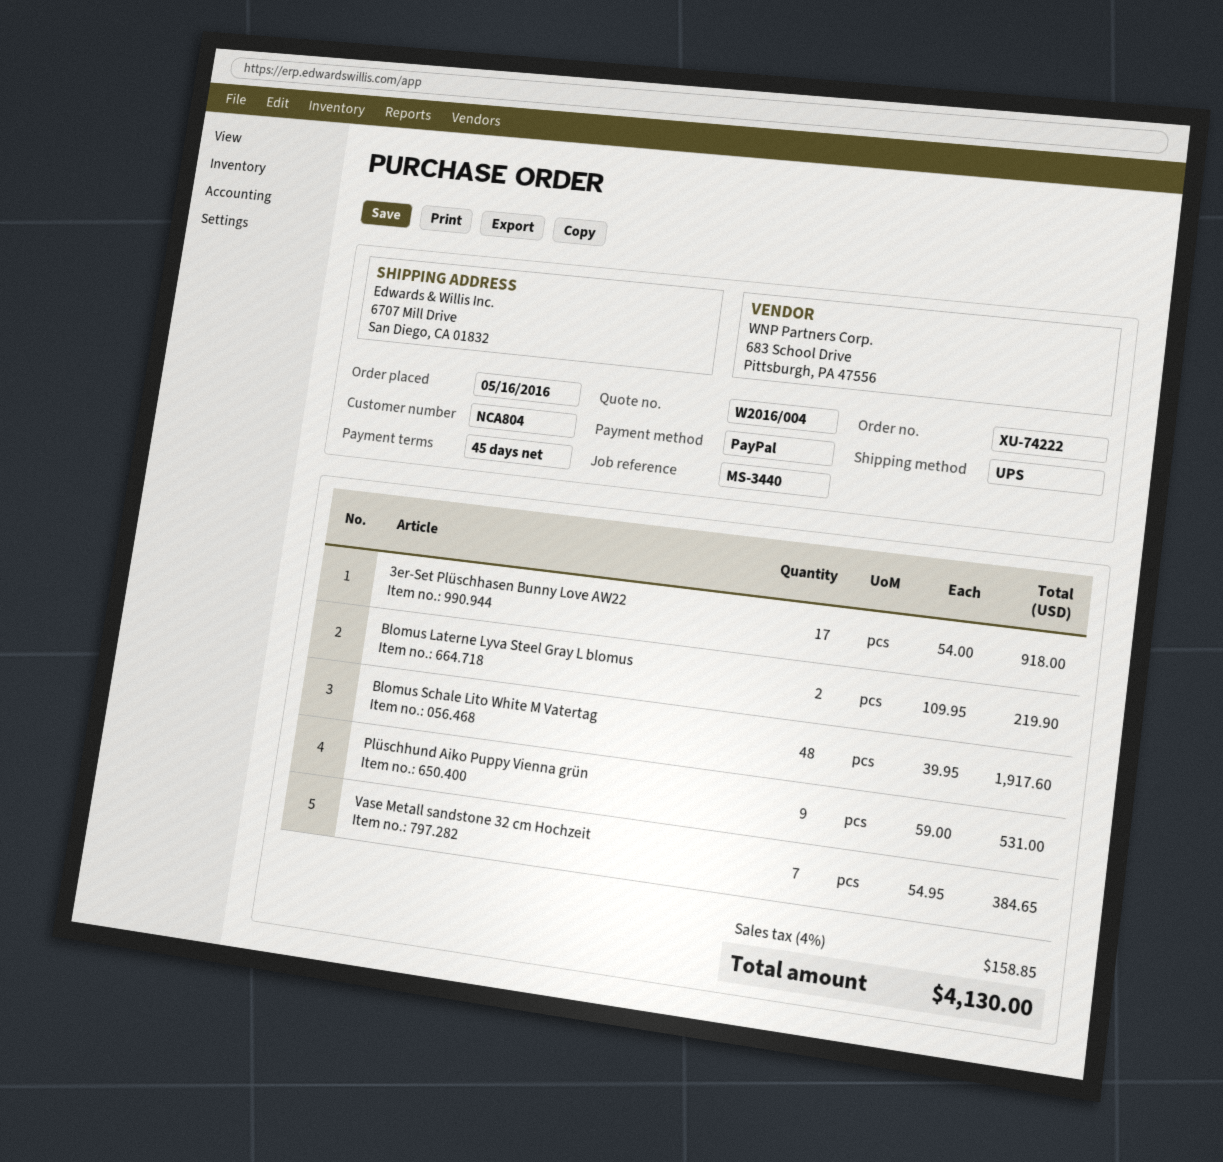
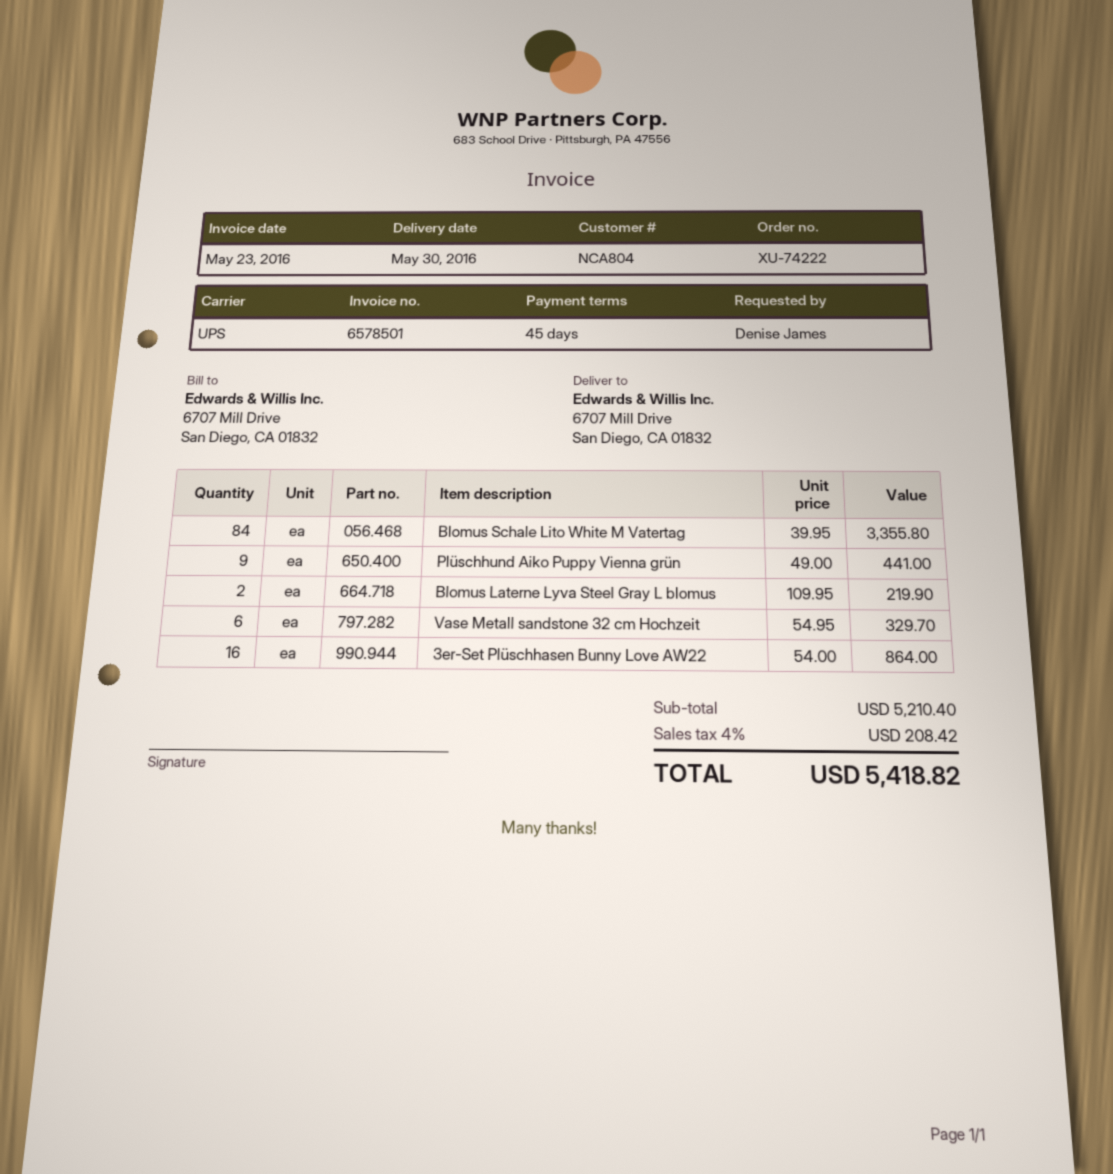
3er-Set Plüschhasen Bunny Love AW22: 17 x 54.00 = 918.00 -> 16 x 54.00 = 864.00
Blomus Schale Lito White M Vatertag: 48 x 39.95 = 1917.60 -> 84 x 39.95 = 3355.80
Plüschhund Aiko Puppy Vienna grün: 9 x 59.00 = 531.00 -> 9 x 49.00 = 441.00
Vase Metall sandstone 32 cm Hochzeit: 7 x 54.95 = 384.65 -> 6 x 54.95 = 329.70
tax: 4% = 158.85 -> 4% = 208.42
total: 4130.00 -> 5418.82

